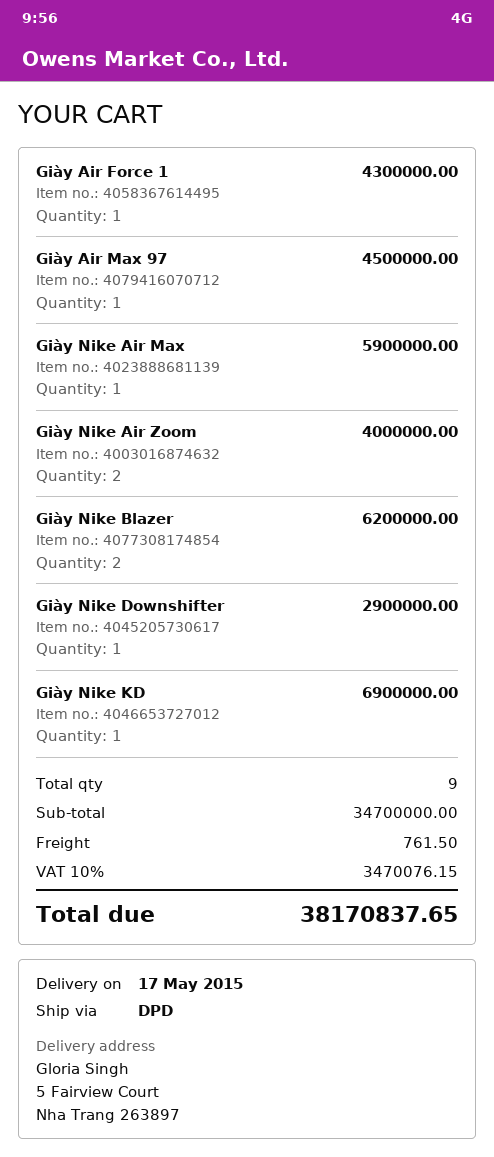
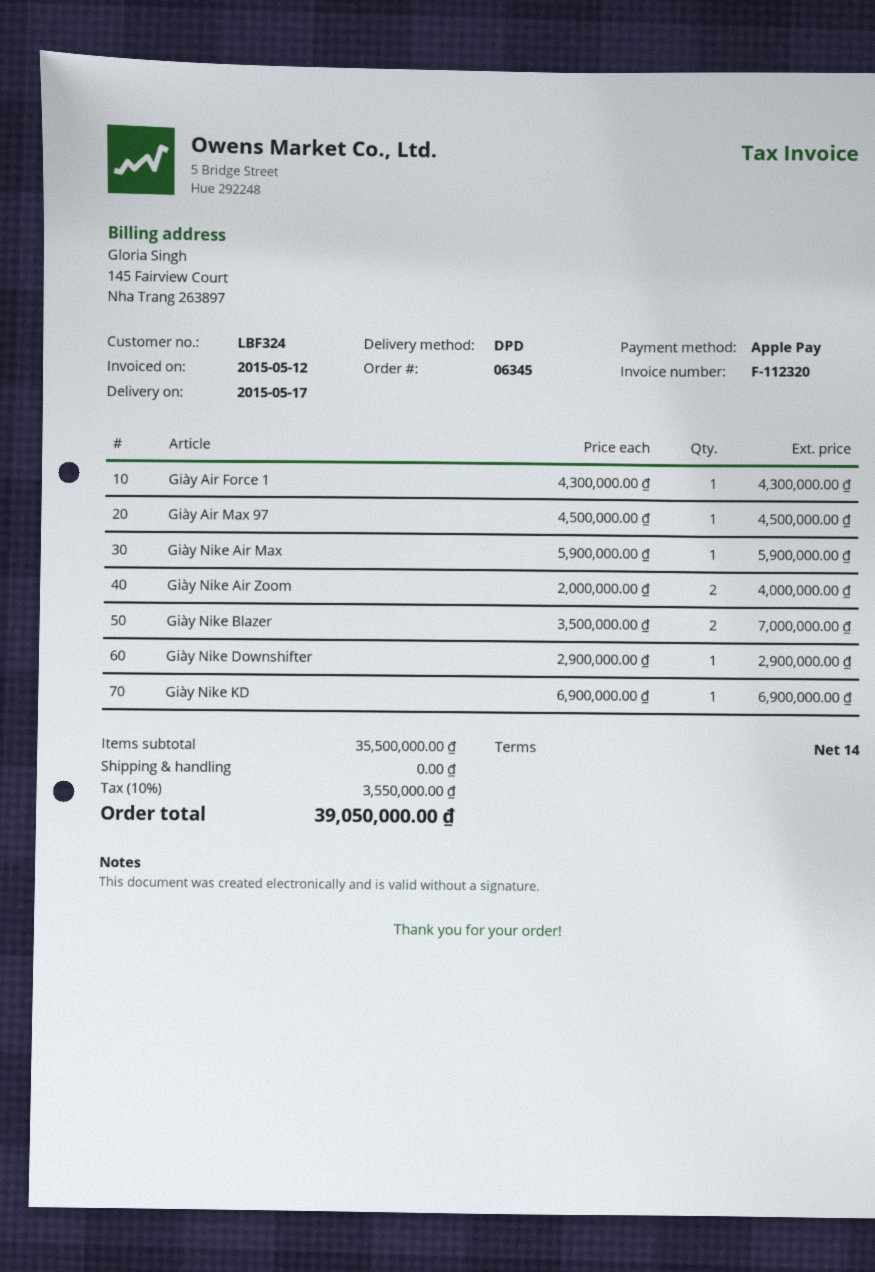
Giày Nike Blazer: 2 for 6200000.00 -> 2 for 7000000.00
subtotal: 34700000.00 -> 35500000.00
shipping: 761.50 -> 0.00
tax: 10% = 3470076.15 -> 10% = 3550000.00
total: 38170837.65 -> 39050000.00

